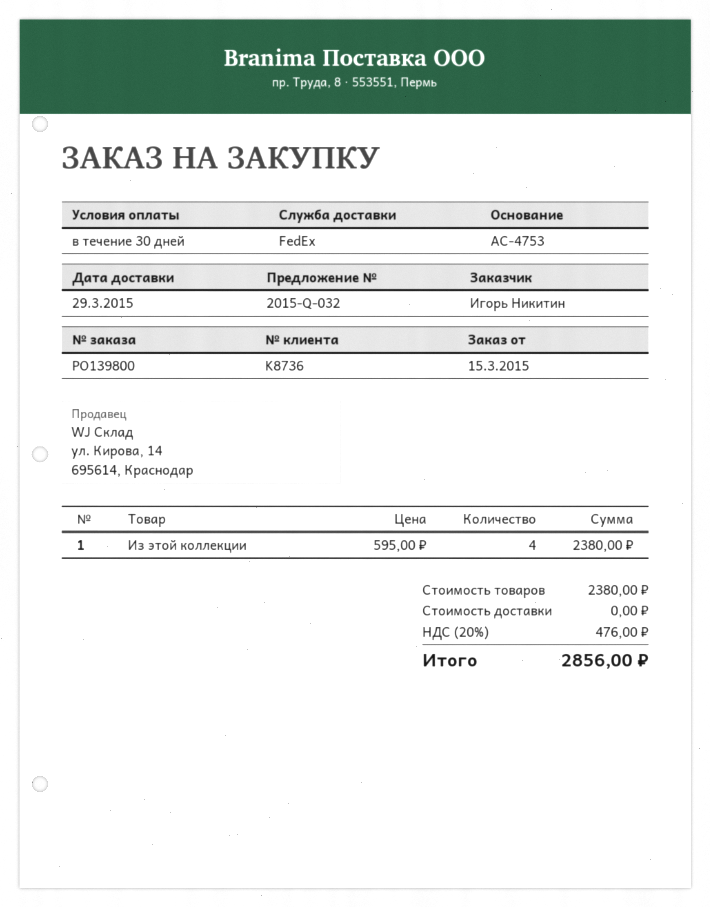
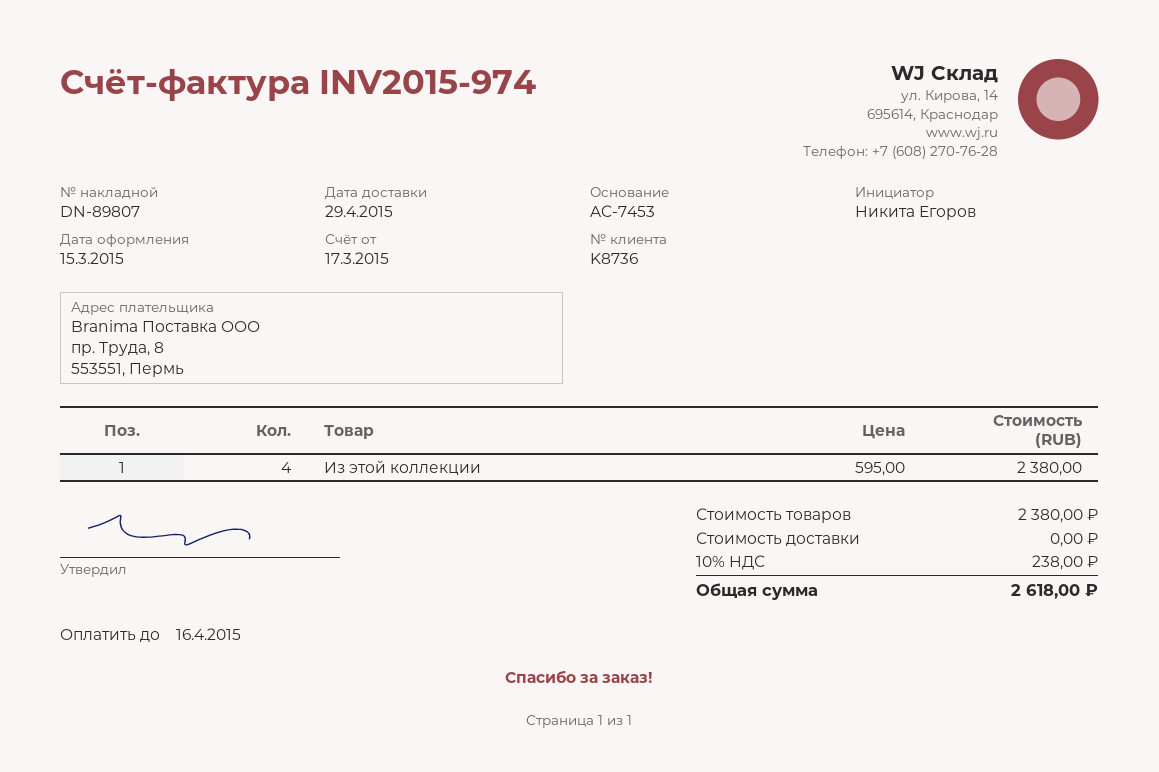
delivery date: 2015-03-29 -> 2015-04-29
reference: AC-4753 -> AC-7453
ordered by: Игорь Никитин -> Никита Егоров
tax: 20% = 476.00 -> 10% = 238.00
total: 2856.00 -> 2618.00

